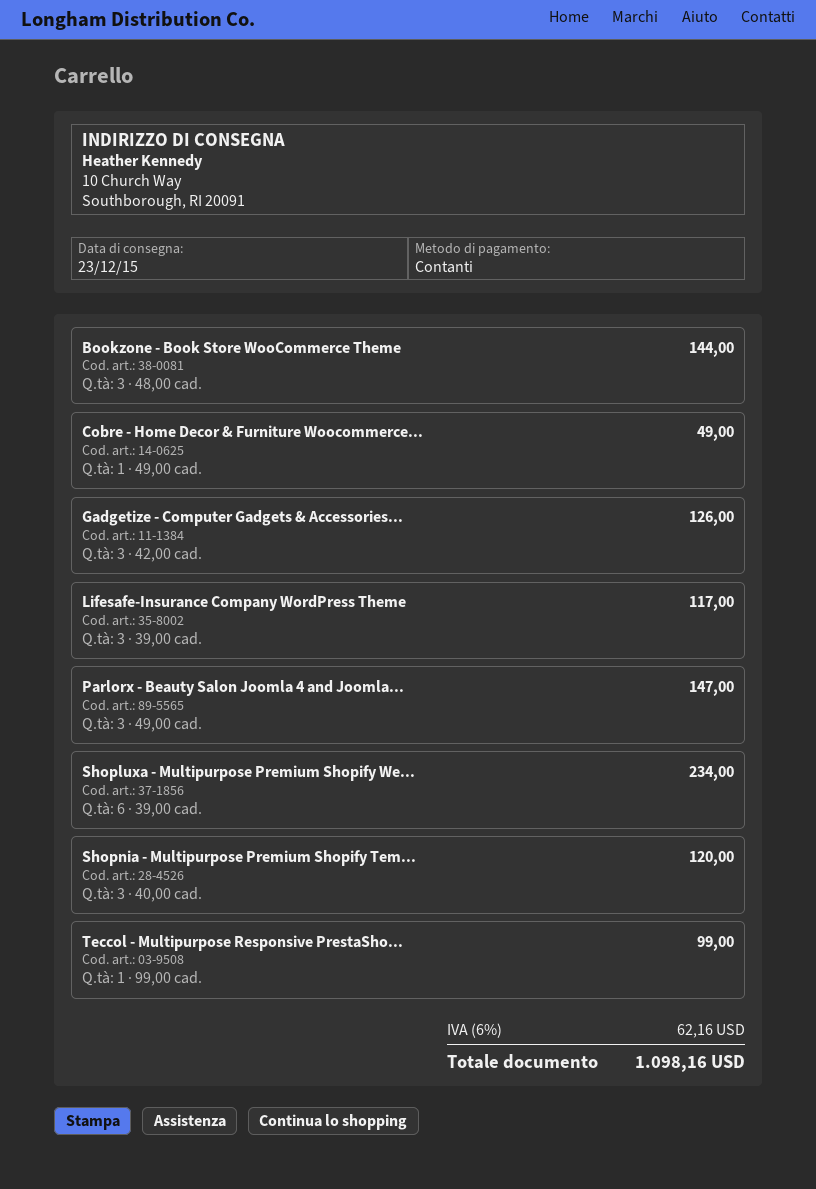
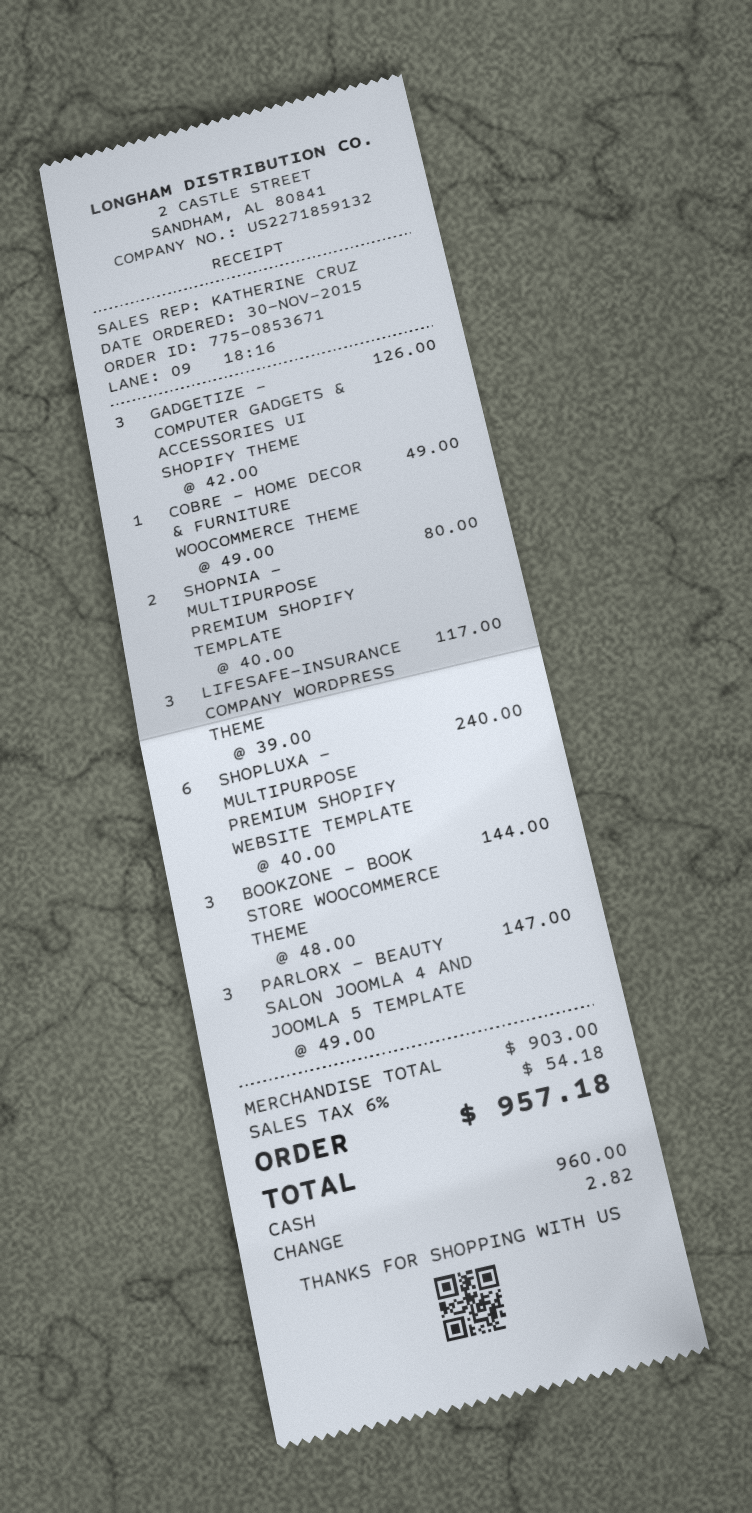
Shopluxa - Multipurpose Premium Shopify We...: 6 x 39.00 = 234.00 -> 6 x 40.00 = 240.00
Shopnia - Multipurpose Premium Shopify Tem...: 3 x 40.00 = 120.00 -> 2 x 40.00 = 80.00
Teccol - Multipurpose Responsive PrestaSho...: 1 x 99.00 = 99.00 -> none
tax: 6% = 62.16 -> 6% = 54.18
total: 1098.16 -> 957.18

